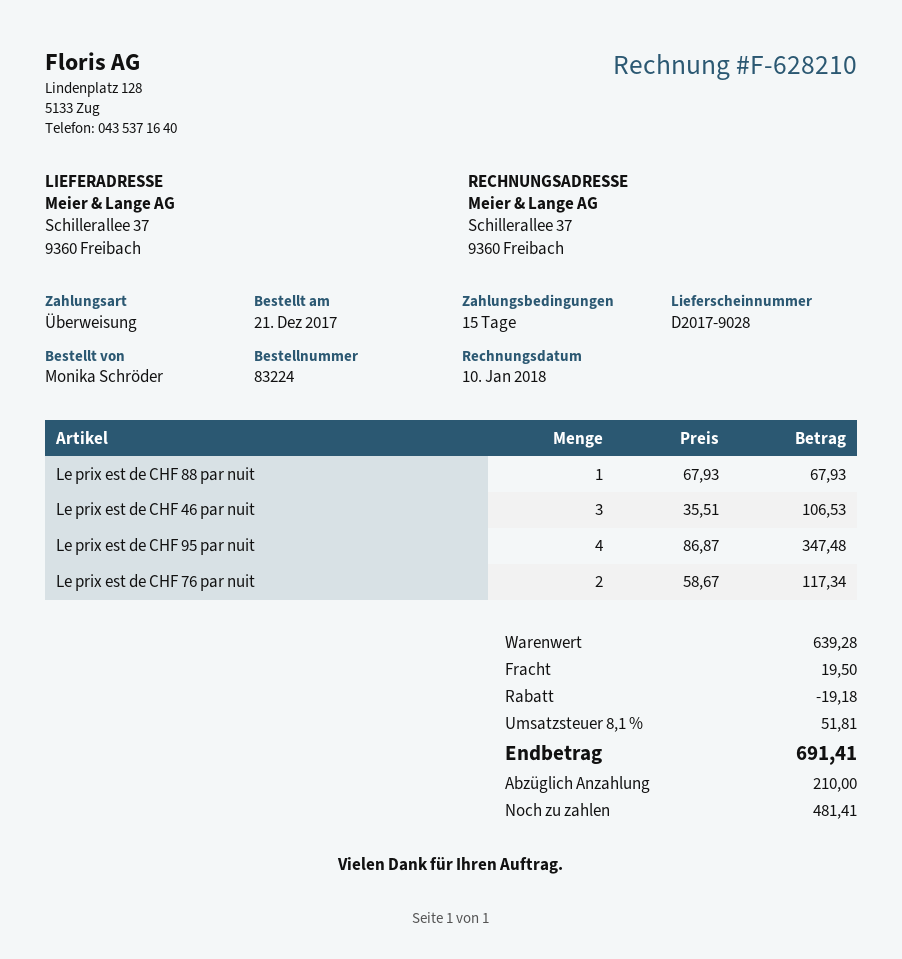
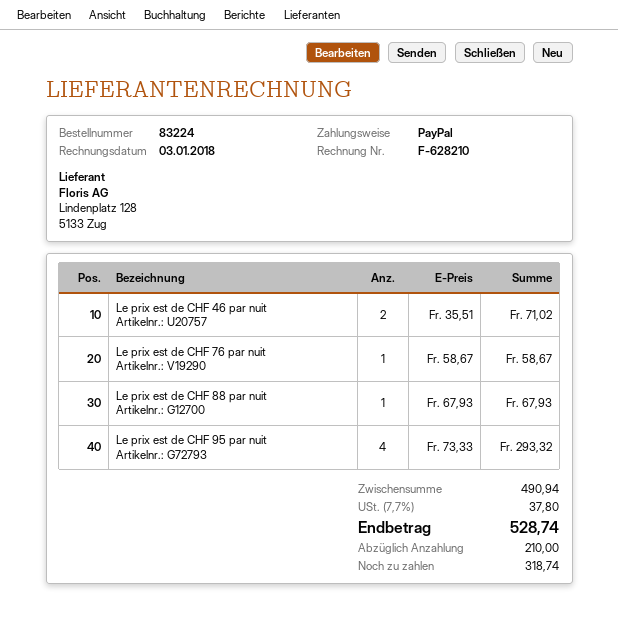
invoice date: 2018-01-10 -> 2018-01-03
payment method: bank transfer -> PayPal
Le prix est de CHF 46 par nuit: 3 x 35.51 = 106.53 -> 2 x 35.51 = 71.02
Le prix est de CHF 95 par nuit: 4 x 86.87 = 347.48 -> 4 x 73.33 = 293.32
Le prix est de CHF 76 par nuit: 2 x 58.67 = 117.34 -> 1 x 58.67 = 58.67
subtotal: 639.28 -> 490.94
discount: 19.18 -> none
shipping: 19.50 -> none
tax: 8.1% = 51.81 -> 7.7% = 37.80
total: 691.41 -> 528.74
balance: 481.41 -> 318.74

